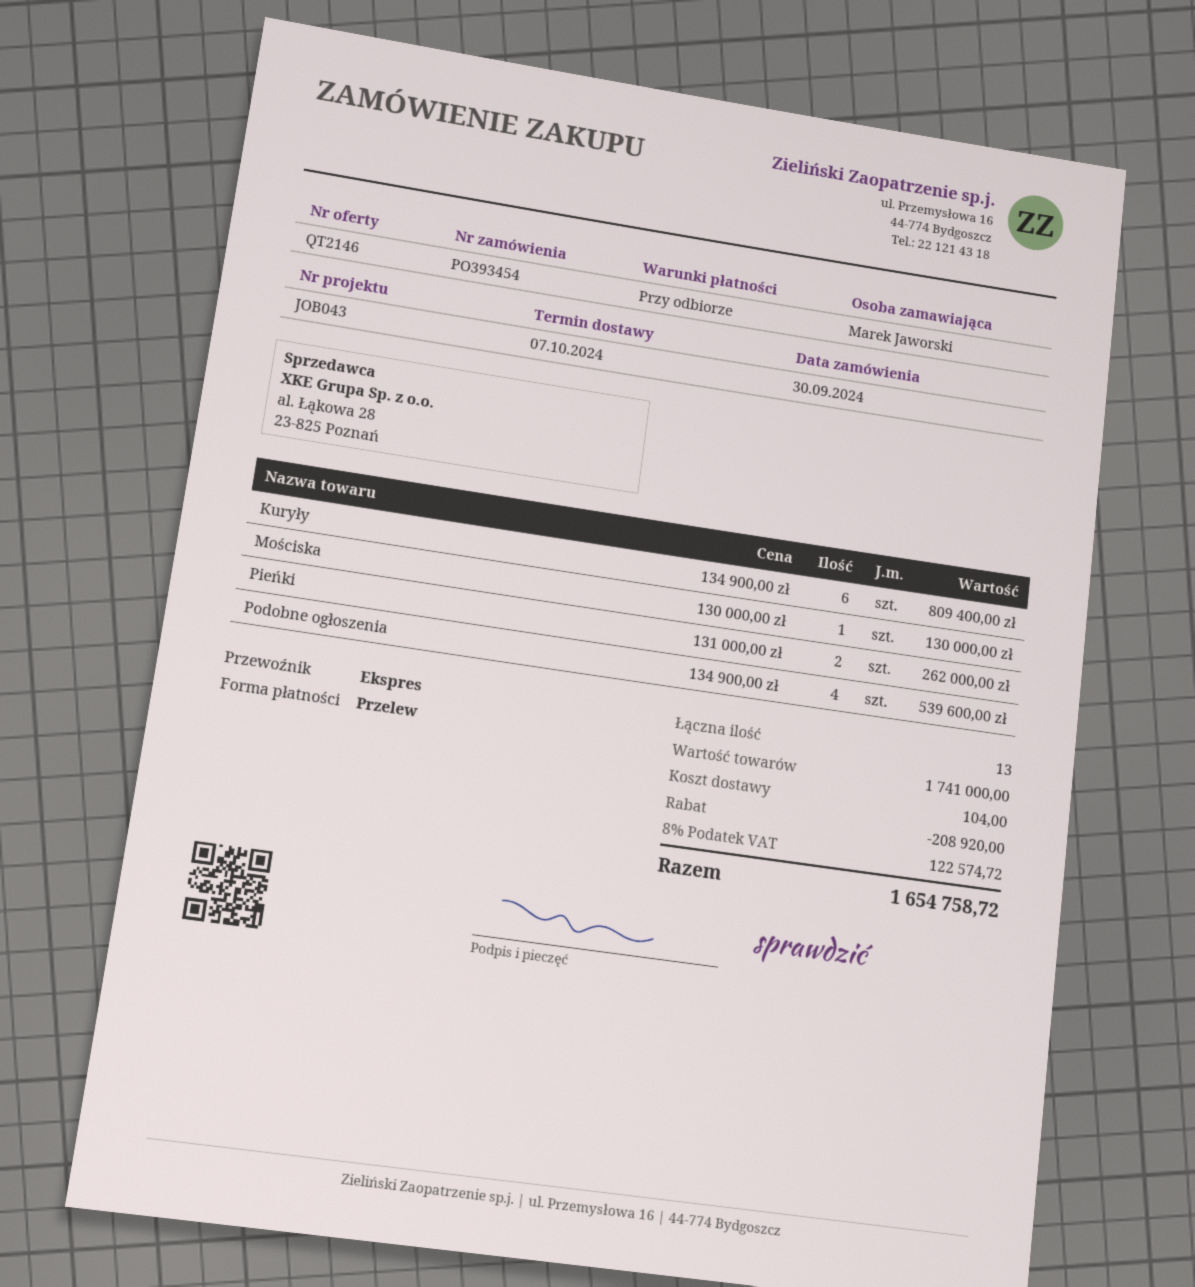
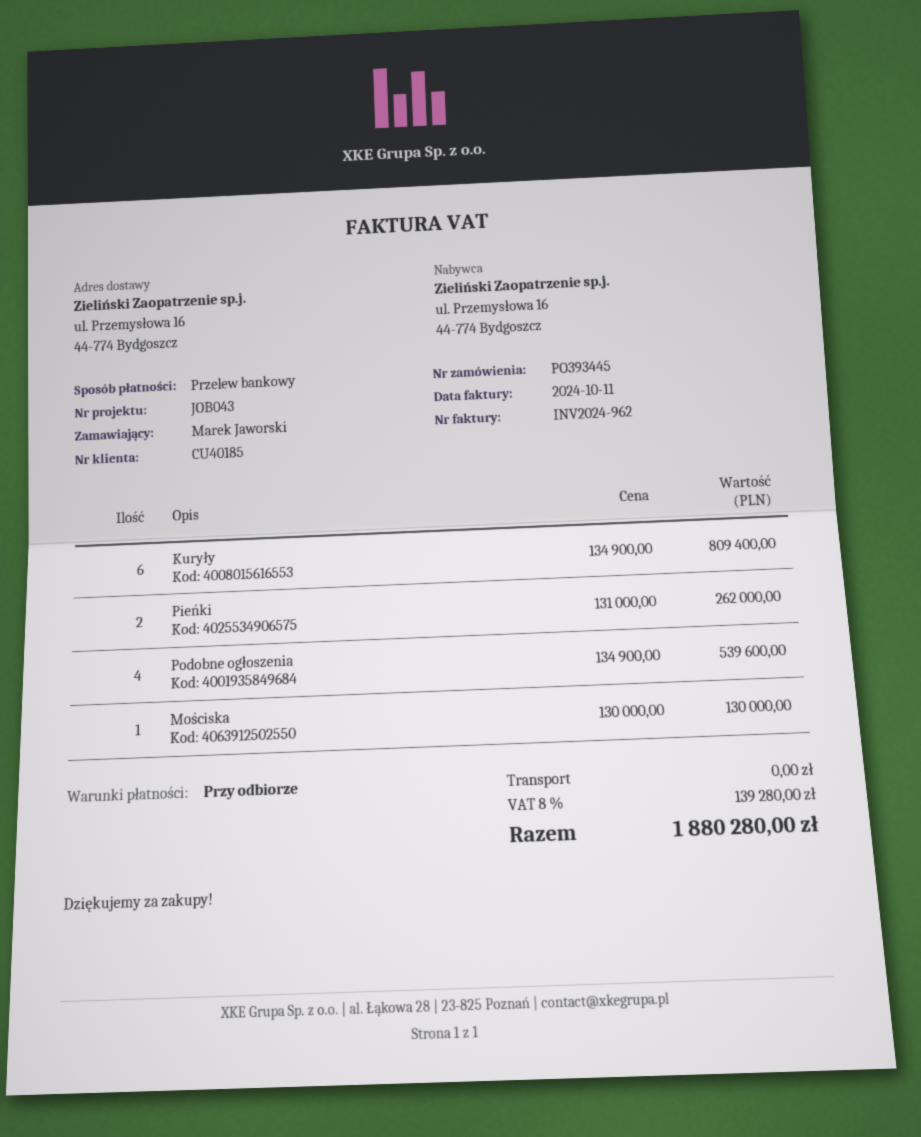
order number: PO393454 -> PO393445
discount: 208920.00 -> none
shipping: 104.00 -> 0.00
tax: 8% = 122574.72 -> 8% = 139280.00
total: 1654758.72 -> 1880280.00

